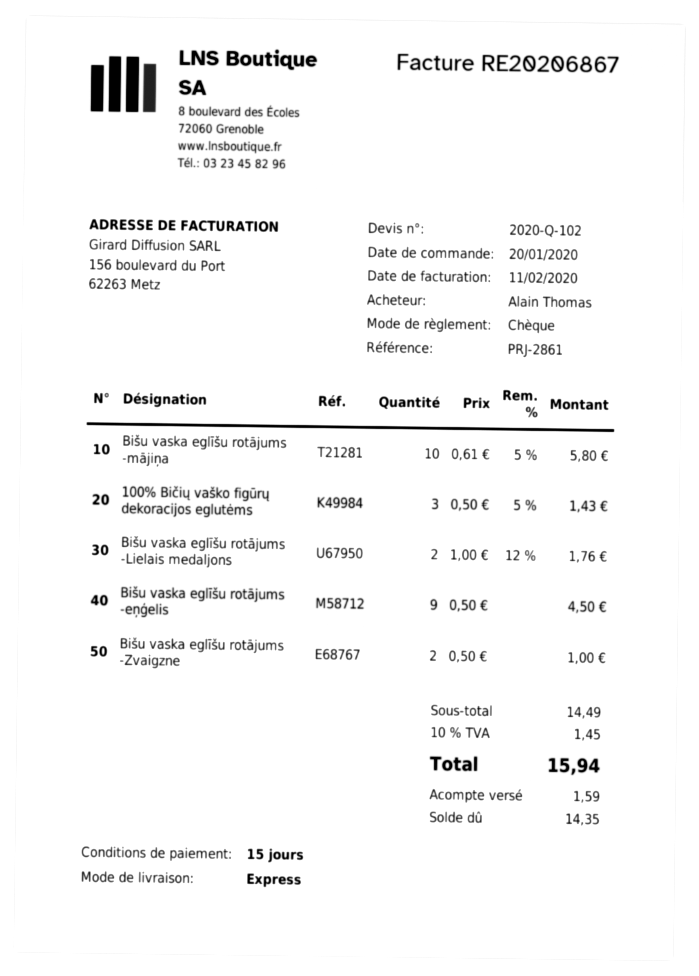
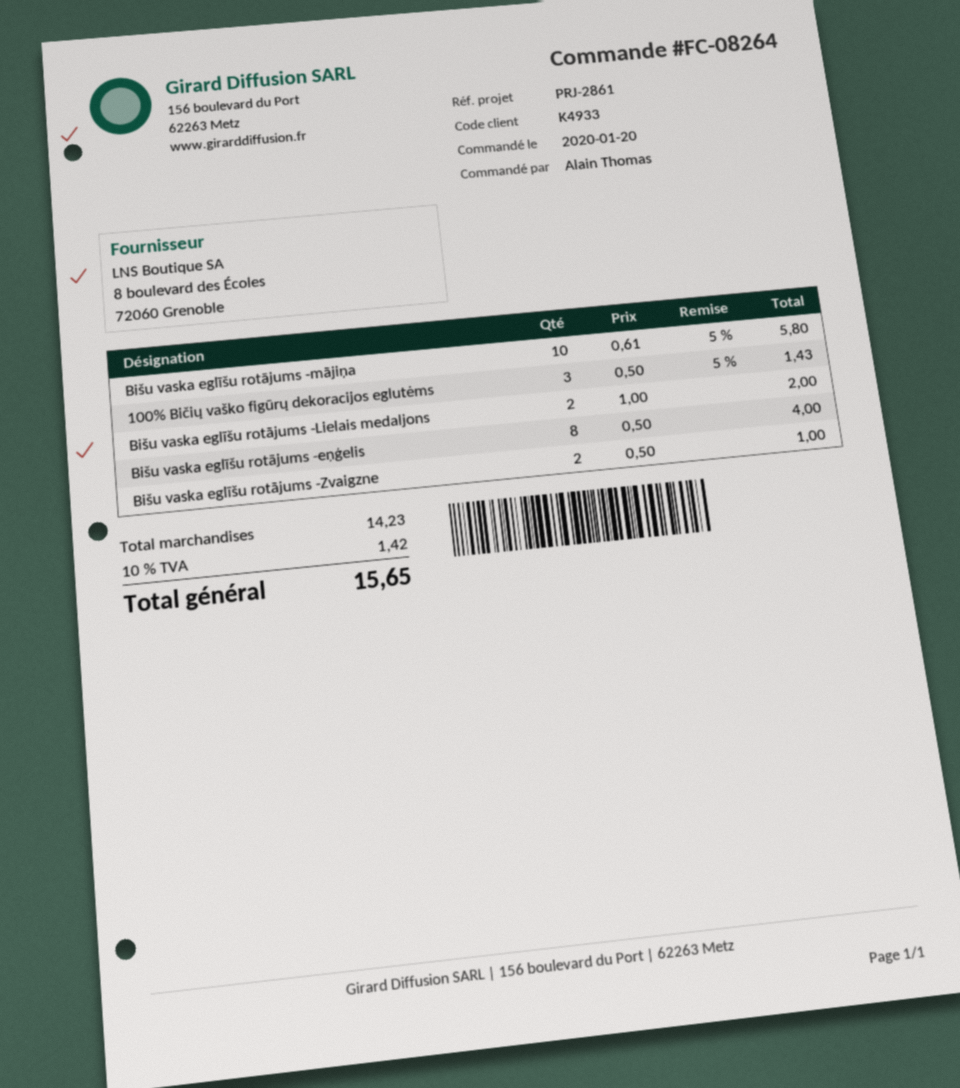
Bišu vaska eglīšu rotājums -Lielais medaljons: 2 x 1.00 - 12% = 1.76 -> 2 x 1.00 = 2.00
Bišu vaska eglīšu rotājums -eņģelis: 9 x 0.50 = 4.50 -> 8 x 0.50 = 4.00
subtotal: 14.49 -> 14.23
tax: 10% = 1.45 -> 10% = 1.42
total: 15.94 -> 15.65

